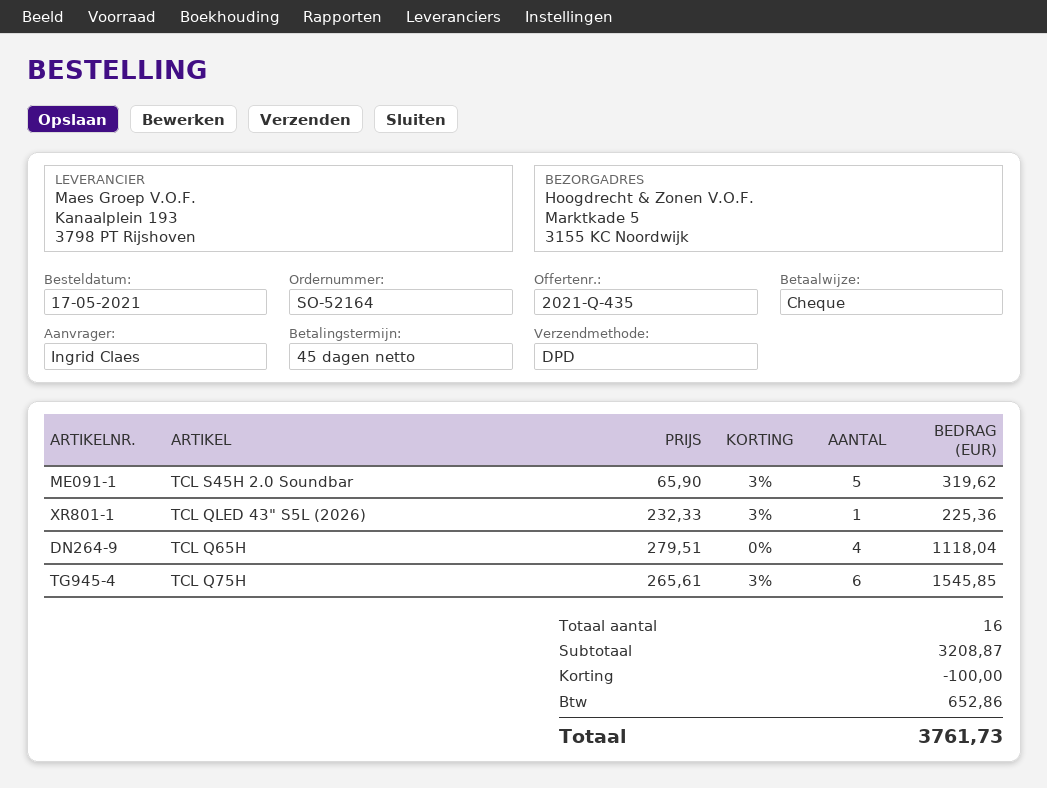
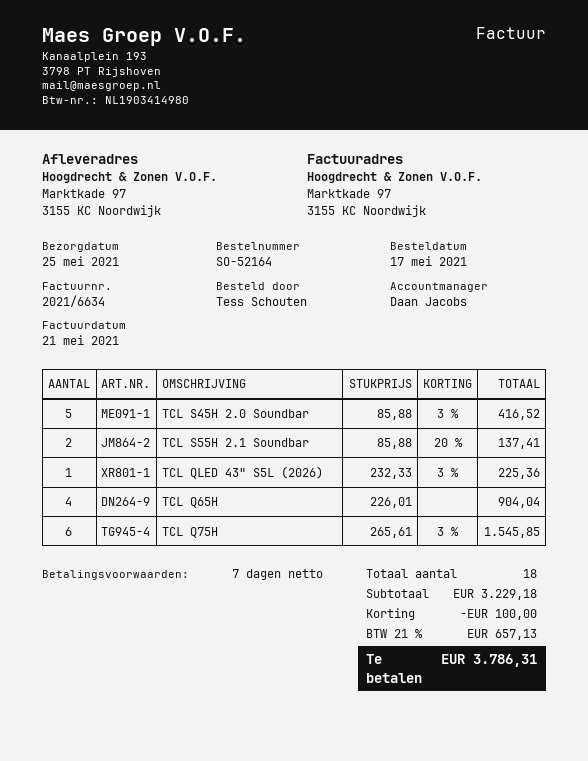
payment terms: 45 days -> 7 days
ordered by: Ingrid Claes -> Tess Schouten
ship to: Marktkade 5, 3155 KC Noordwijk -> Marktkade 97, 3155 KC Noordwijk
TCL S45H 2.0 Soundbar: 5 x 65.90 - 3% = 319.62 -> 5 x 85.88 - 3% = 416.52
TCL Q65H: 4 x 279.51 = 1118.04 -> 4 x 226.01 = 904.04
TCL S55H 2.1 Soundbar: none -> 2 x 85.88 - 20% = 137.41
total quantity: 16 -> 18
subtotal: 3208.87 -> 3229.18
tax: 652.86 -> 657.13
total: 3761.73 -> 3786.31

